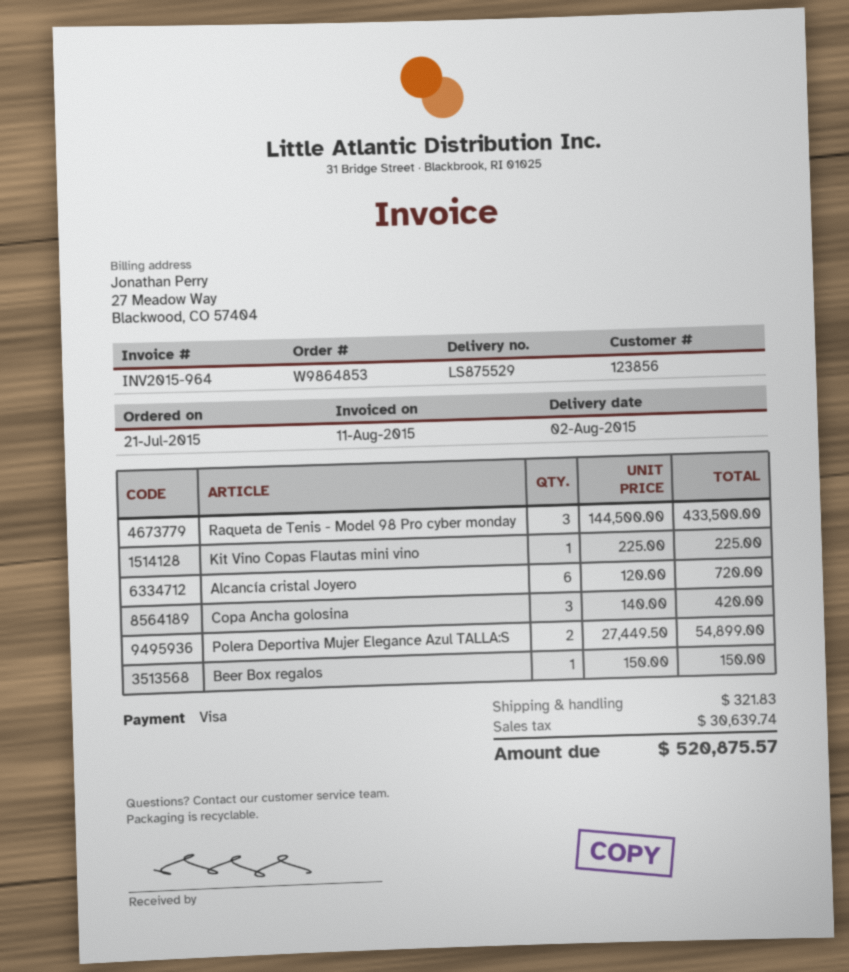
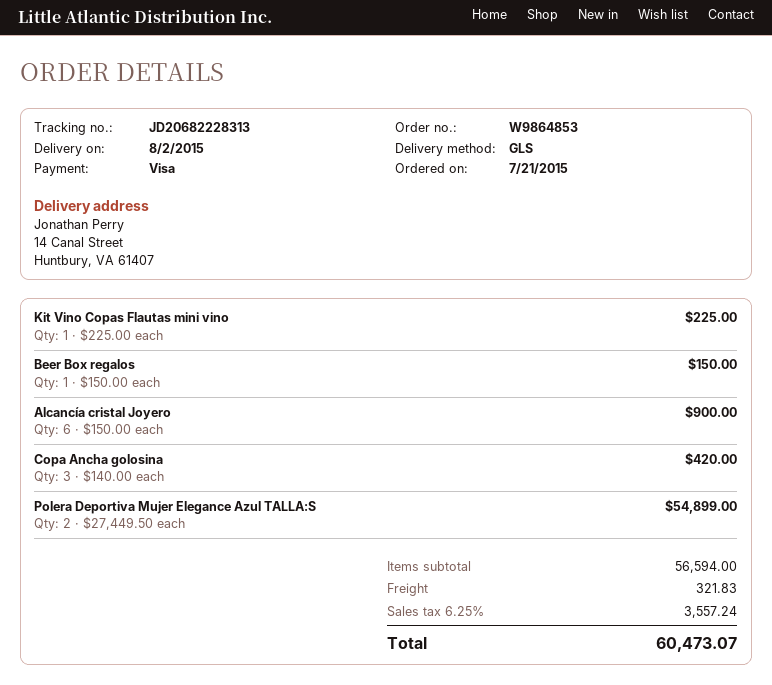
Raqueta de Tenis - Model 98 Pro cyber monday: 3 x 144500.00 = 433500.00 -> none
Alcancía cristal Joyero: 6 x 120.00 = 720.00 -> 6 x 150.00 = 900.00
tax: 30639.74 -> 3557.24
total: 520875.57 -> 60473.07

